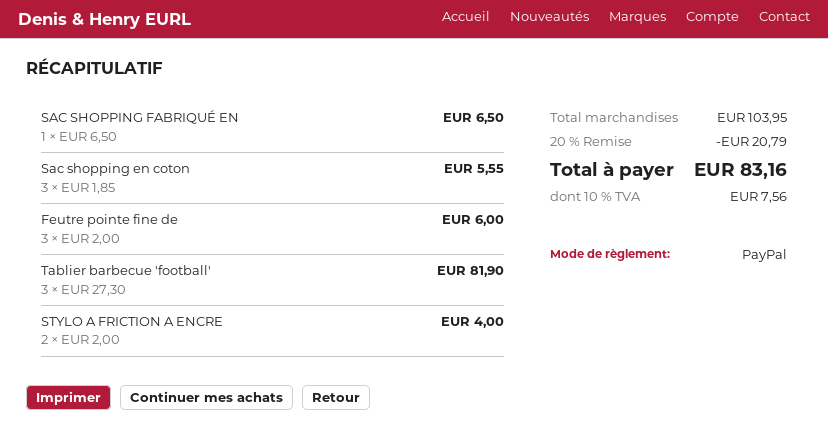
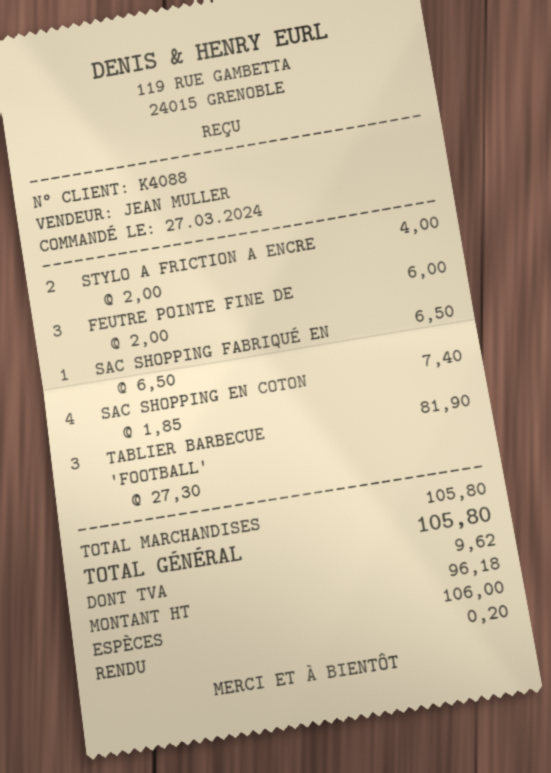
payment method: PayPal -> cash
Sac shopping en coton: 3 x 1.85 = 5.55 -> 4 x 1.85 = 7.40
subtotal: 103.95 -> 105.80
discount: 20% = 20.79 -> none
tax: 7.56 -> 9.62
total: 83.16 -> 105.80

